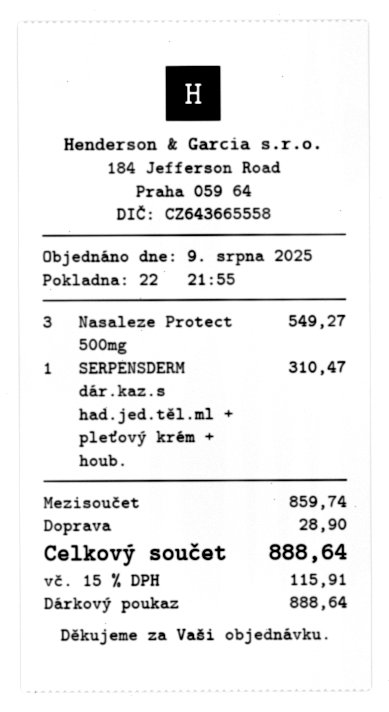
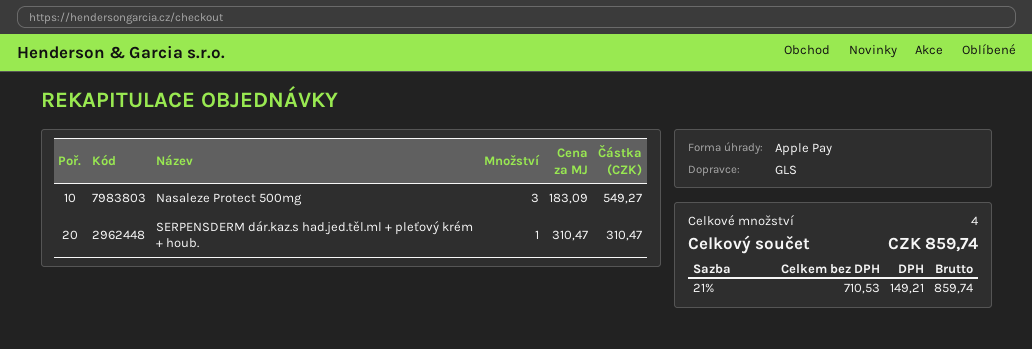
payment method: gift card -> Apple Pay
shipping: 28.90 -> none
tax: 15% = 115.91 -> 21% = 149.21
total: 888.64 -> 859.74

